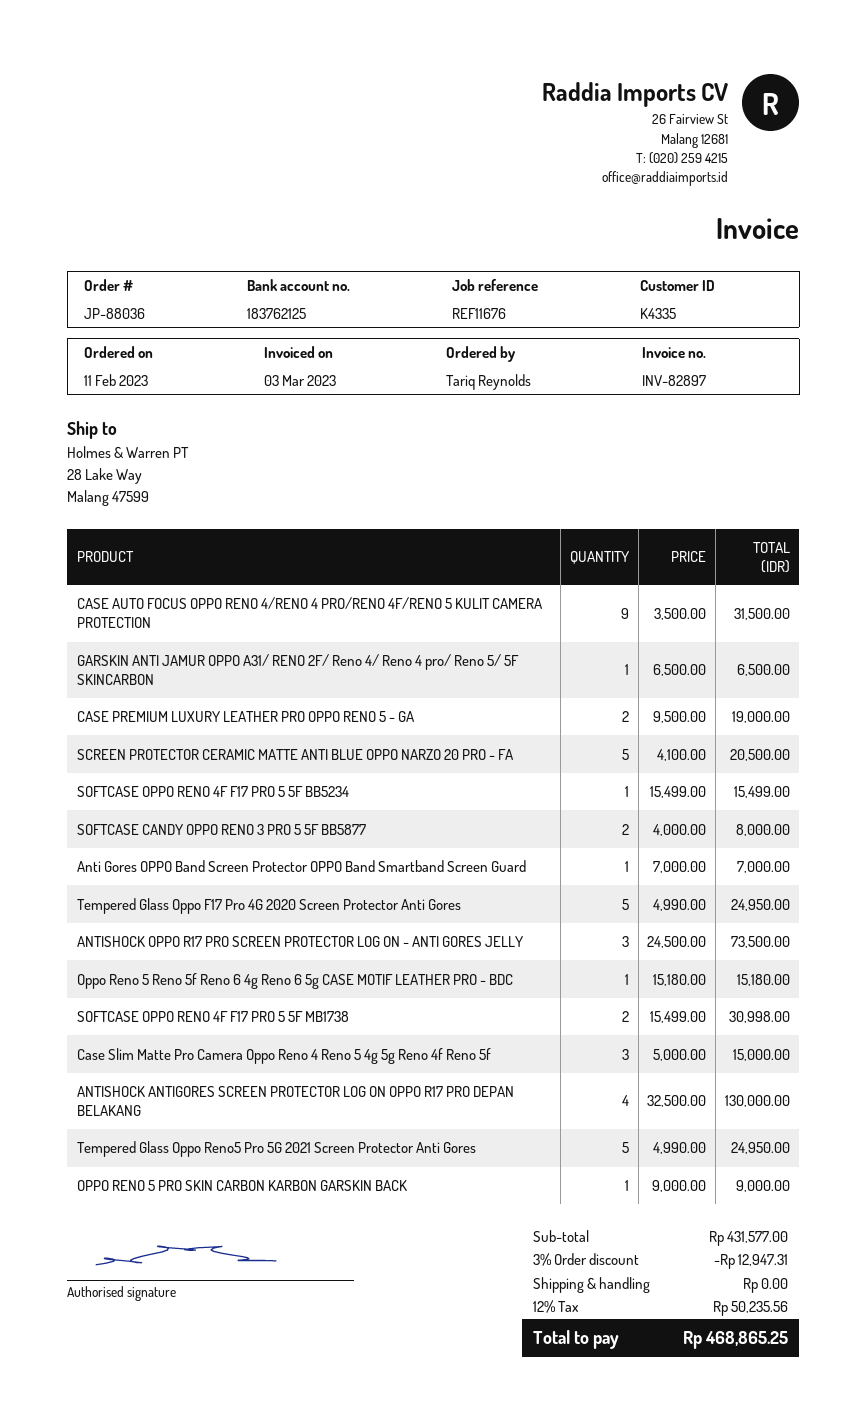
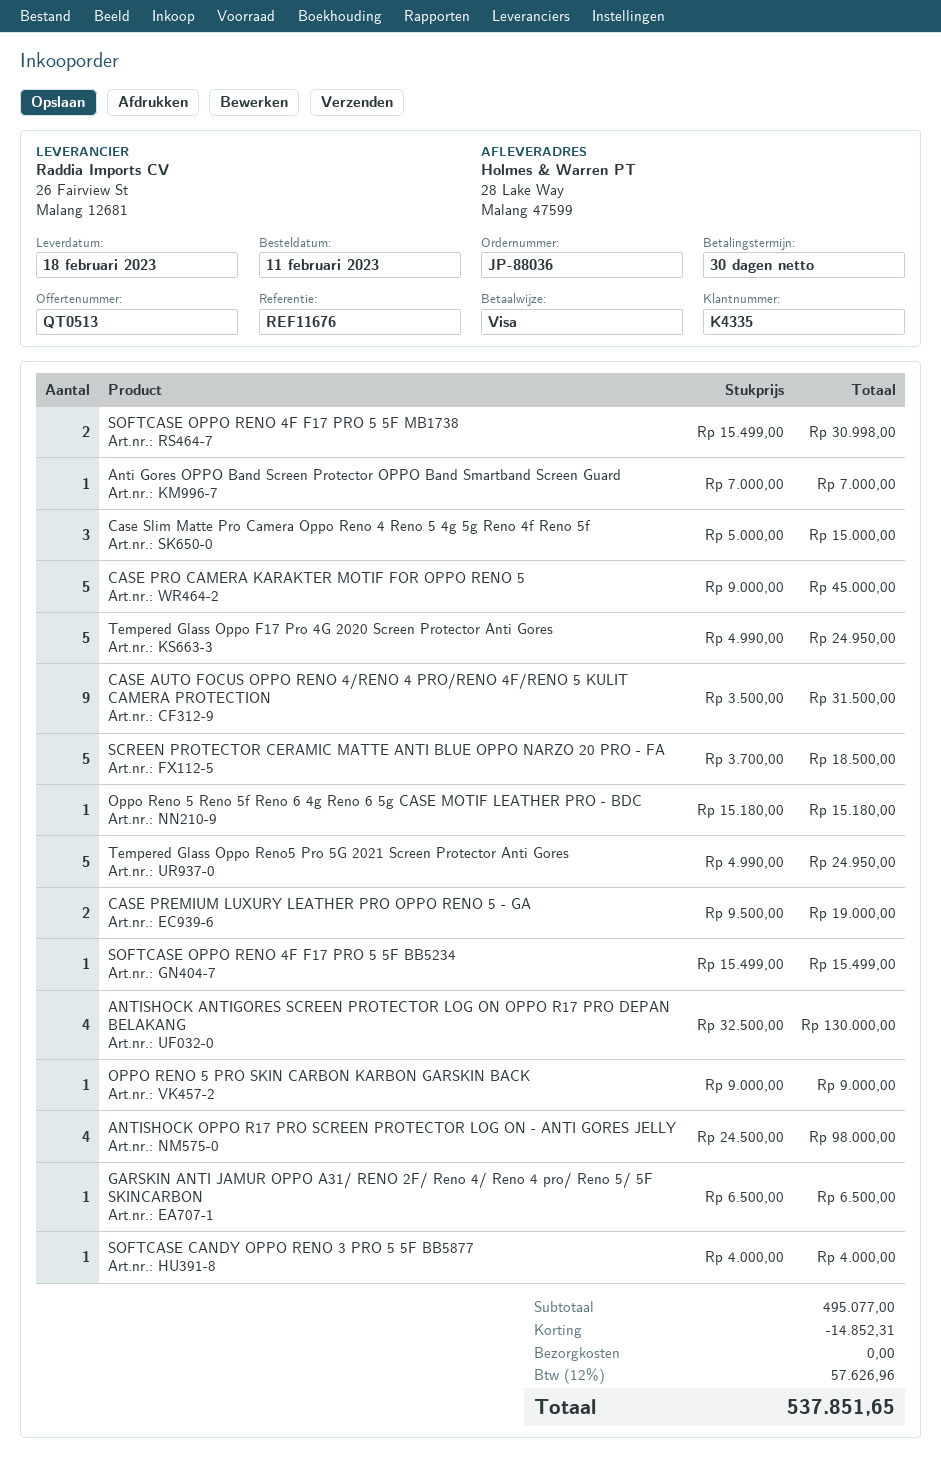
SCREEN PROTECTOR CERAMIC MATTE ANTI BLUE OPPO NARZO 20 PRO - FA: 5 x 4100.00 = 20500.00 -> 5 x 3700.00 = 18500.00
SOFTCASE CANDY OPPO RENO 3 PRO 5 5F BB5877: 2 x 4000.00 = 8000.00 -> 1 x 4000.00 = 4000.00
ANTISHOCK OPPO R17 PRO SCREEN PROTECTOR LOG ON - ANTI GORES JELLY: 3 x 24500.00 = 73500.00 -> 4 x 24500.00 = 98000.00
CASE PRO CAMERA KARAKTER MOTIF FOR OPPO RENO 5: none -> 5 x 9000.00 = 45000.00
subtotal: 431577.00 -> 495077.00
discount: 12947.31 -> 14852.31
tax: 12% = 50235.56 -> 12% = 57626.96
total: 468865.25 -> 537851.65

